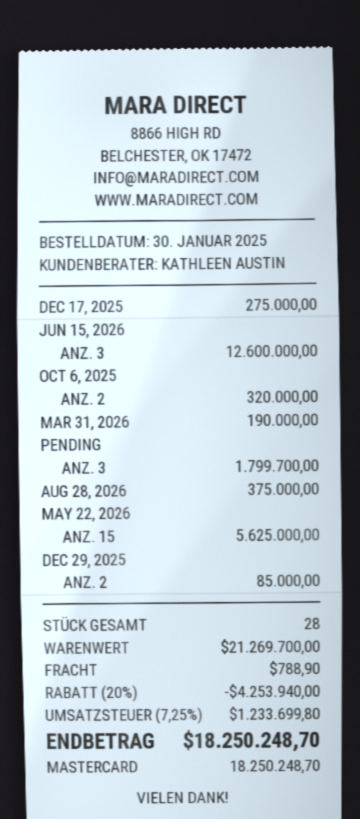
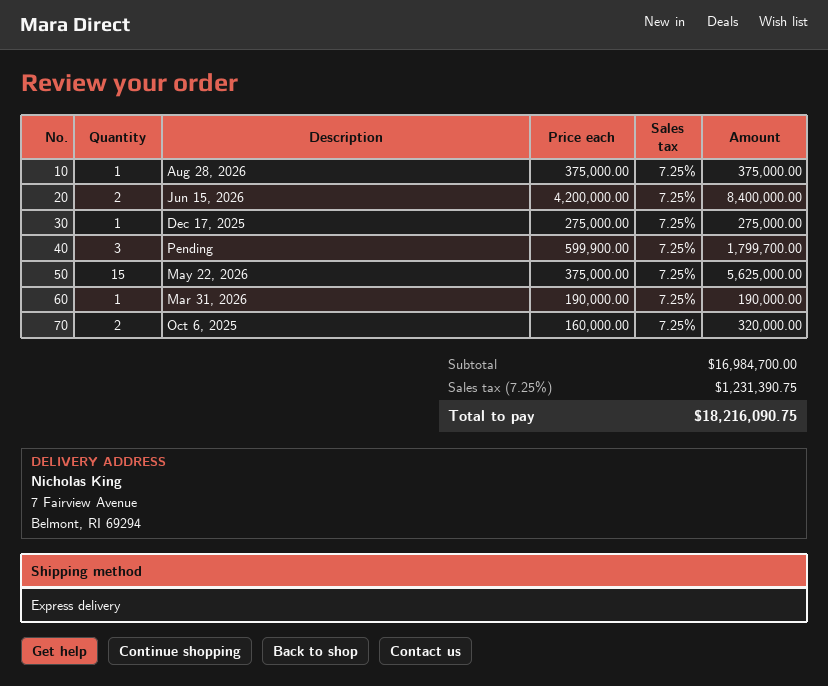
JUN 15, 2026: 3 for 12600000.00 -> 2 for 8400000.00
DEC 29, 2025: 2 for 85000.00 -> none
subtotal: 21269700.00 -> 16984700.00
discount: 20% = 4253940.00 -> none
shipping: 788.90 -> none
tax: 7.25% = 1233699.80 -> 7.25% = 1231390.75
total: 18250248.70 -> 18216090.75

